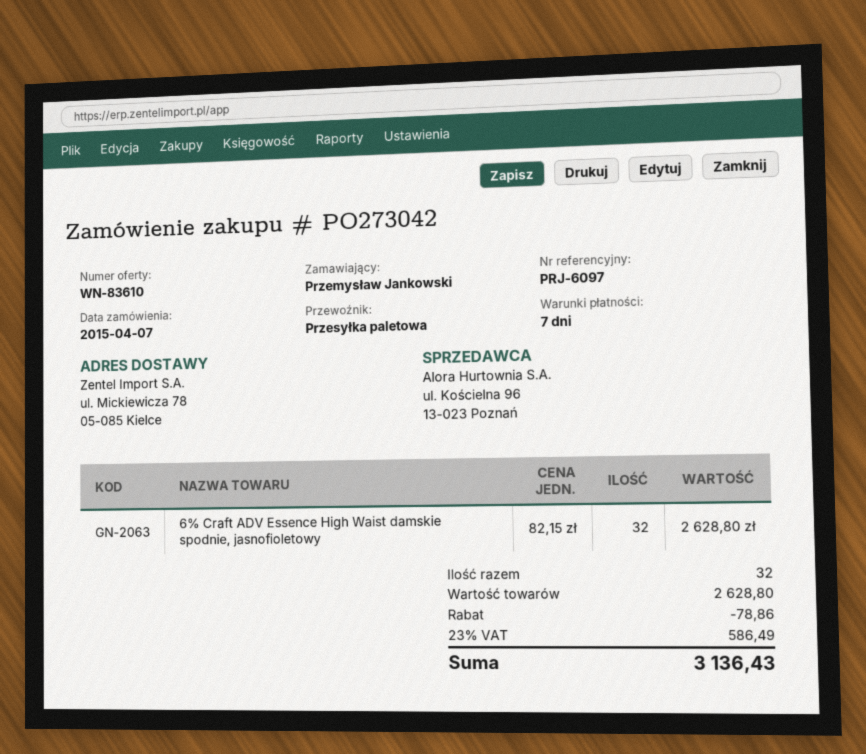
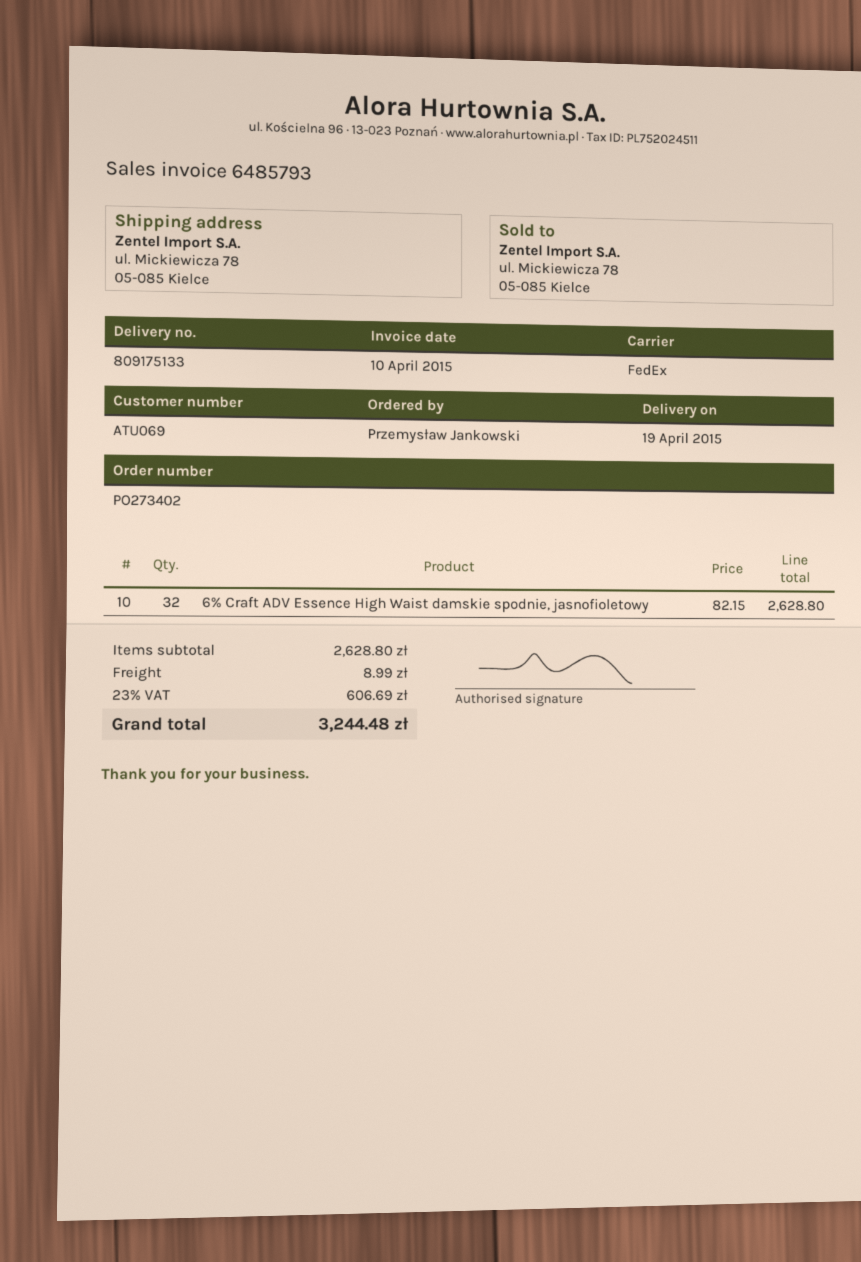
order number: PO273042 -> PO273402
shipping method: pallet freight -> FedEx
discount: 78.86 -> none
shipping: none -> 8.99
tax: 23% = 586.49 -> 23% = 606.69
total: 3136.43 -> 3244.48

